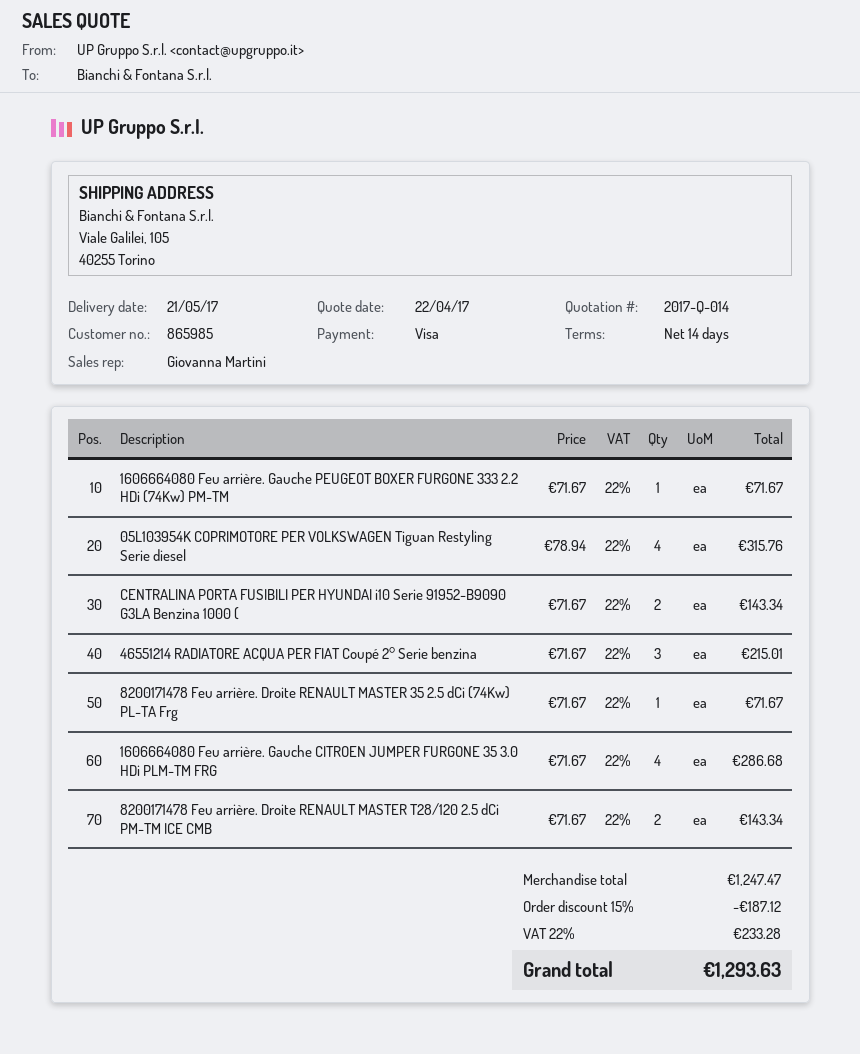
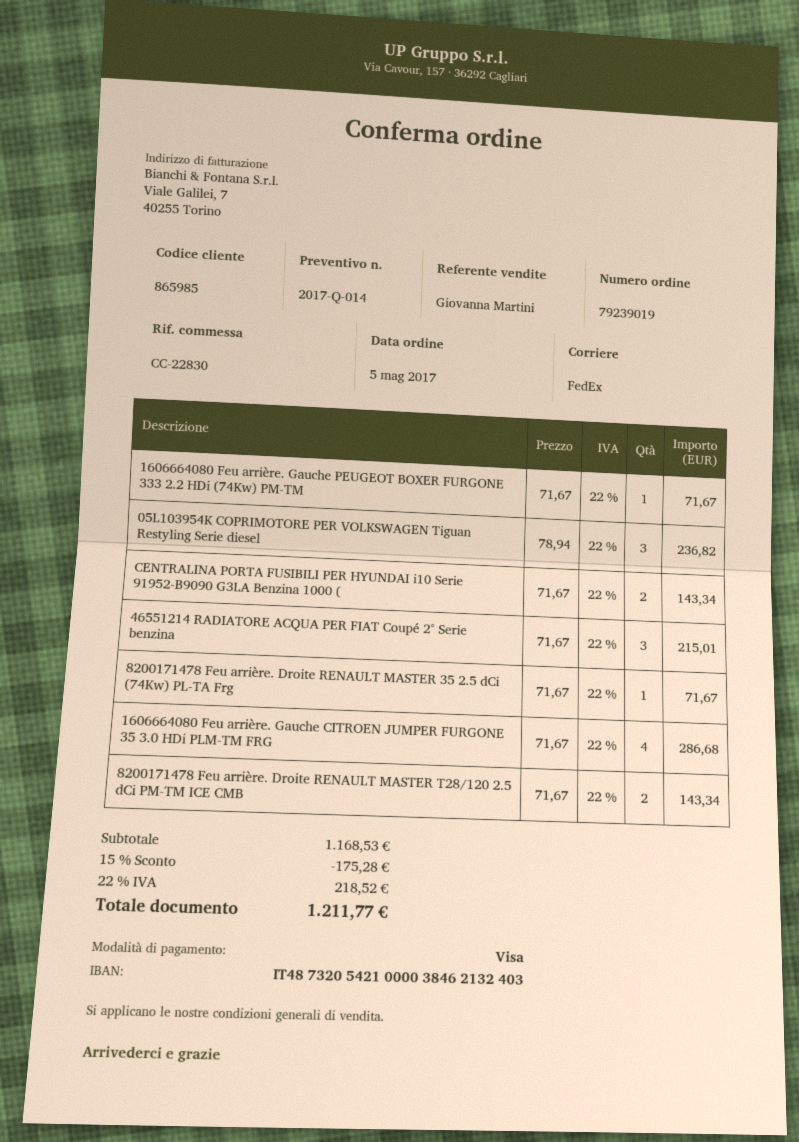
05L103954K COPRIMOTORE PER VOLKSWAGEN Tiguan Restyling Serie diesel: 4 x 78.94 = 315.76 -> 3 x 78.94 = 236.82
subtotal: 1247.47 -> 1168.53
discount: 15% = 187.12 -> 15% = 175.28
tax: 22% = 233.28 -> 22% = 218.52
total: 1293.63 -> 1211.77

